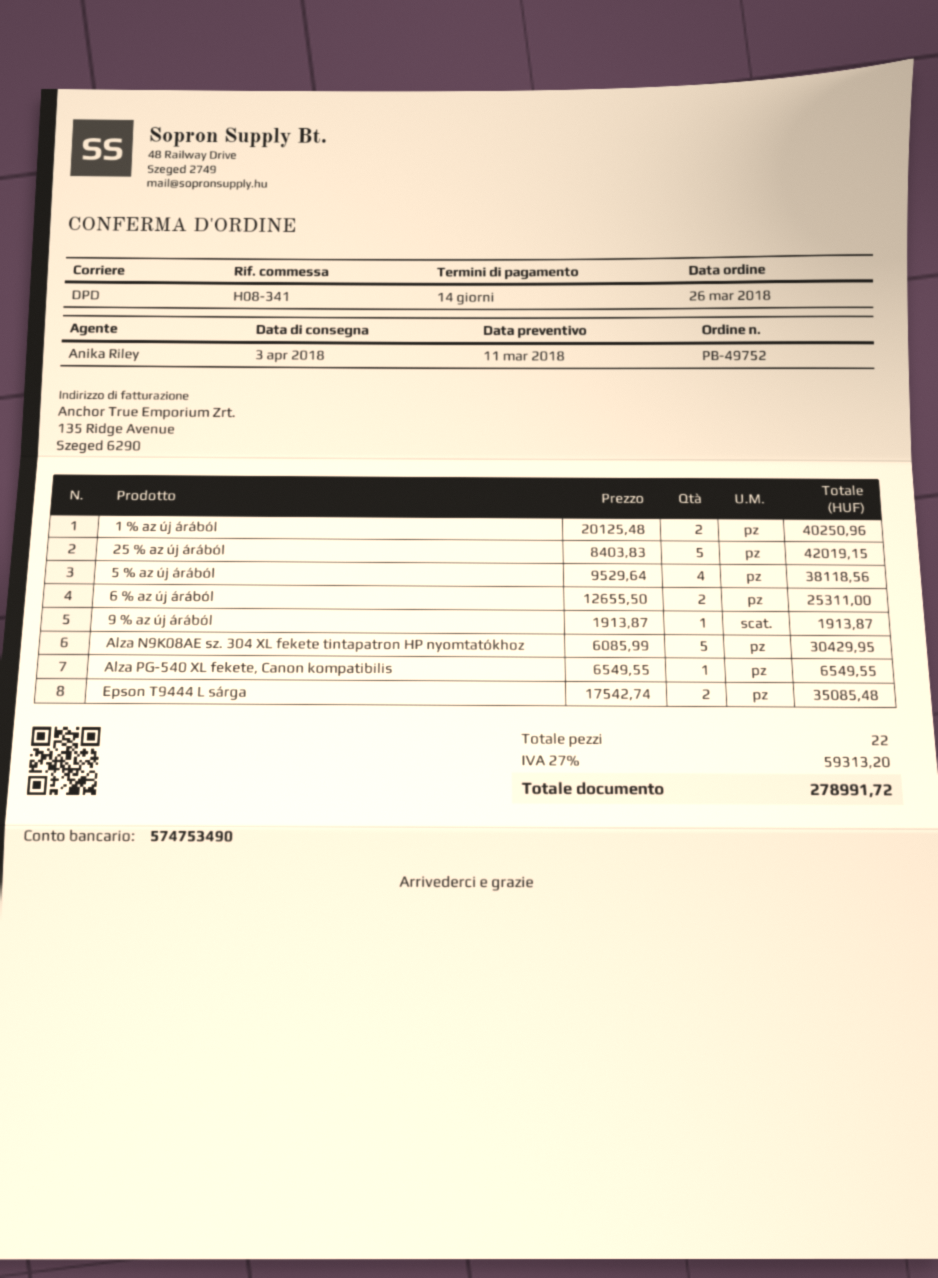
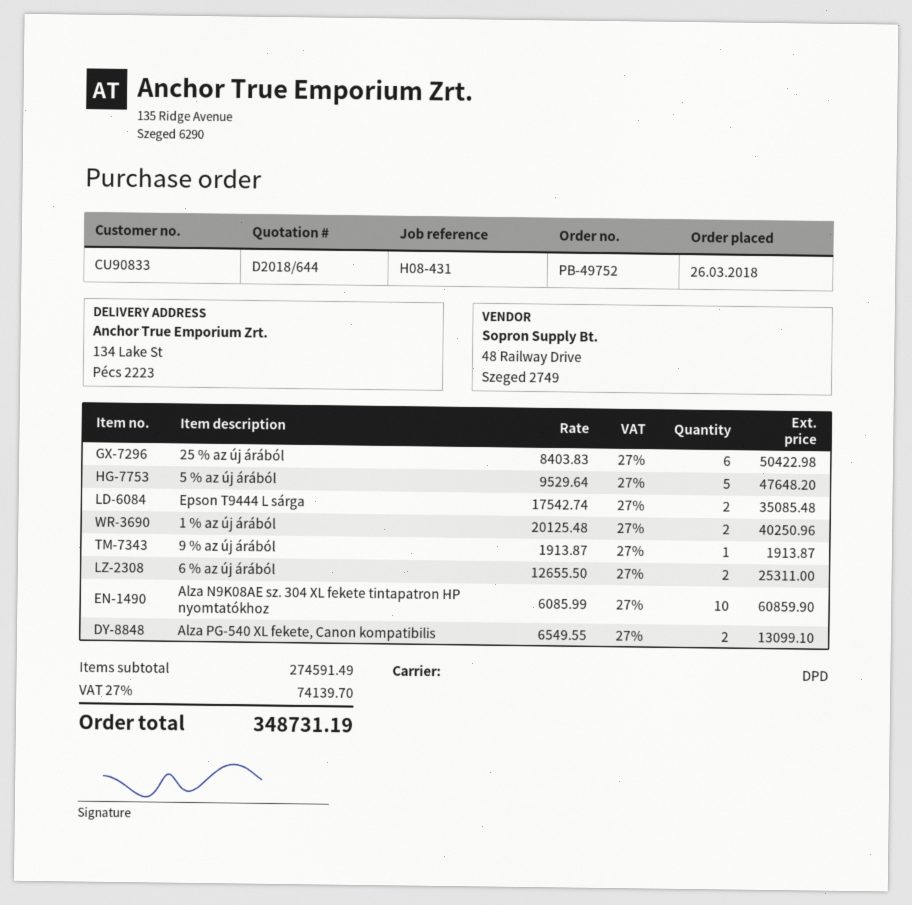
reference: H08-341 -> H08-431
25 % az új árából: 5 x 8403.83 = 42019.15 -> 6 x 8403.83 = 50422.98
5 % az új árából: 4 x 9529.64 = 38118.56 -> 5 x 9529.64 = 47648.20
Alza N9K08AE sz. 304 XL fekete tintapatron HP nyomtatókhoz: 5 x 6085.99 = 30429.95 -> 10 x 6085.99 = 60859.90
Alza PG-540 XL fekete, Canon kompatibilis: 1 x 6549.55 = 6549.55 -> 2 x 6549.55 = 13099.10
tax: 27% = 59313.20 -> 27% = 74139.70
total: 278991.72 -> 348731.19

